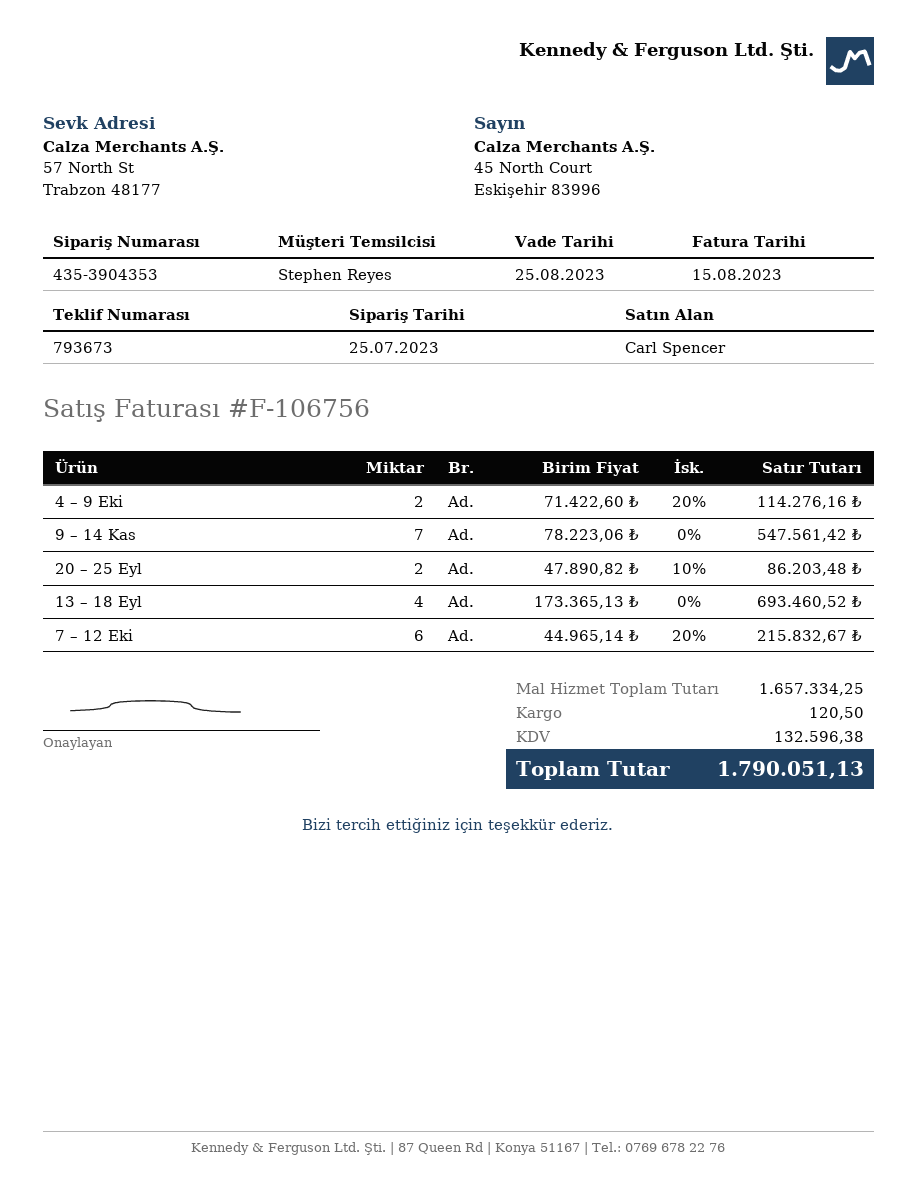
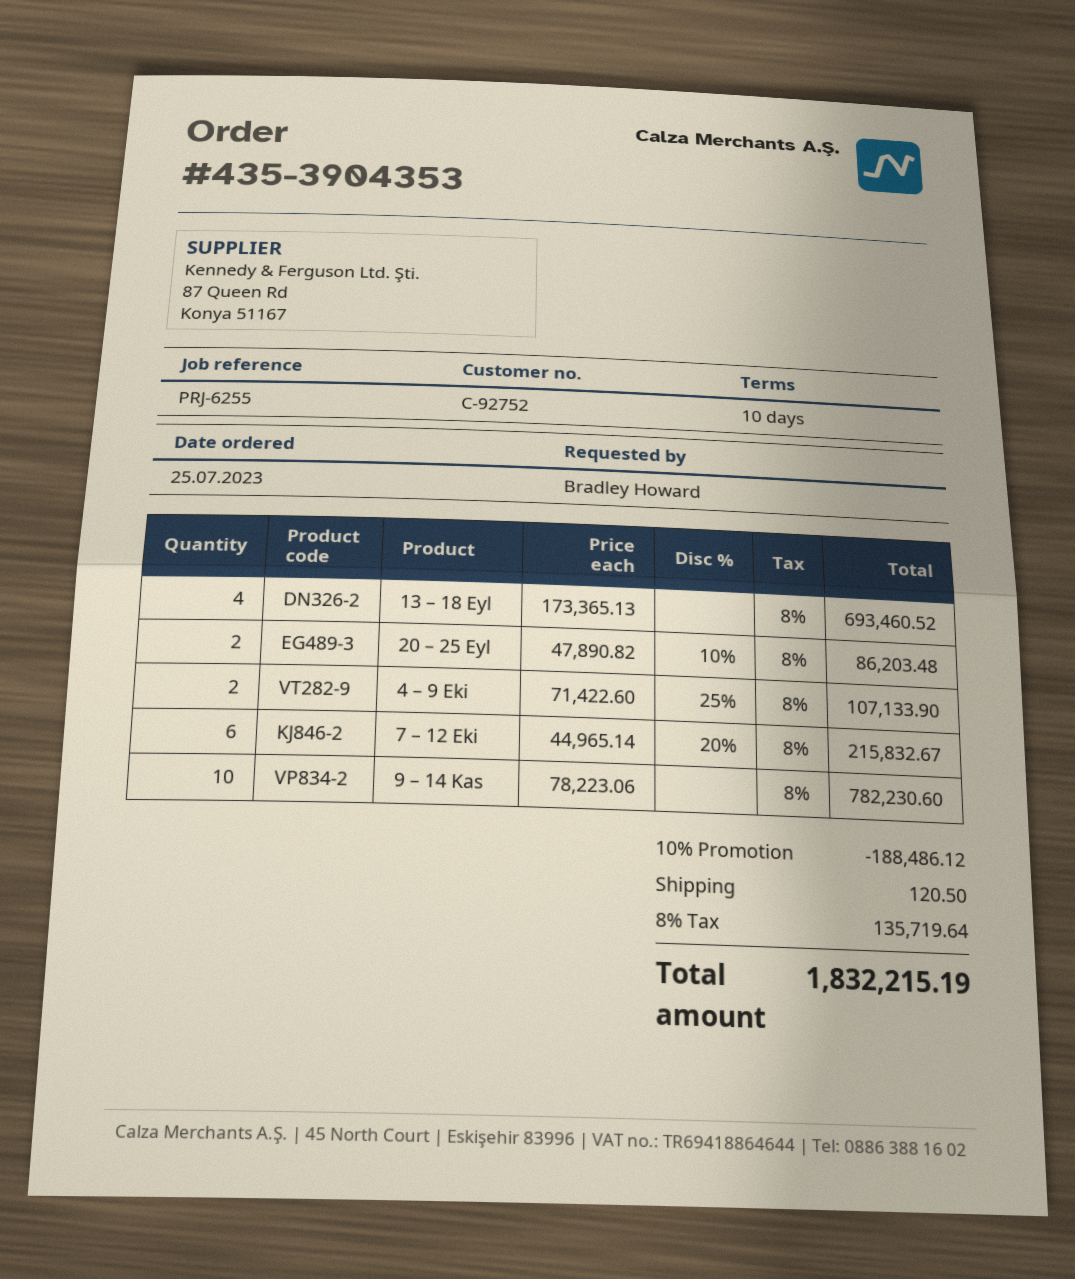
ordered by: Carl Spencer -> Bradley Howard
4 – 9 Eki: 2 x 71422.60 - 20% = 114276.16 -> 2 x 71422.60 - 25% = 107133.90
9 – 14 Kas: 7 x 78223.06 = 547561.42 -> 10 x 78223.06 = 782230.60
discount: none -> 10% = 188486.12
tax: 132596.38 -> 135719.64
total: 1790051.13 -> 1832215.19

